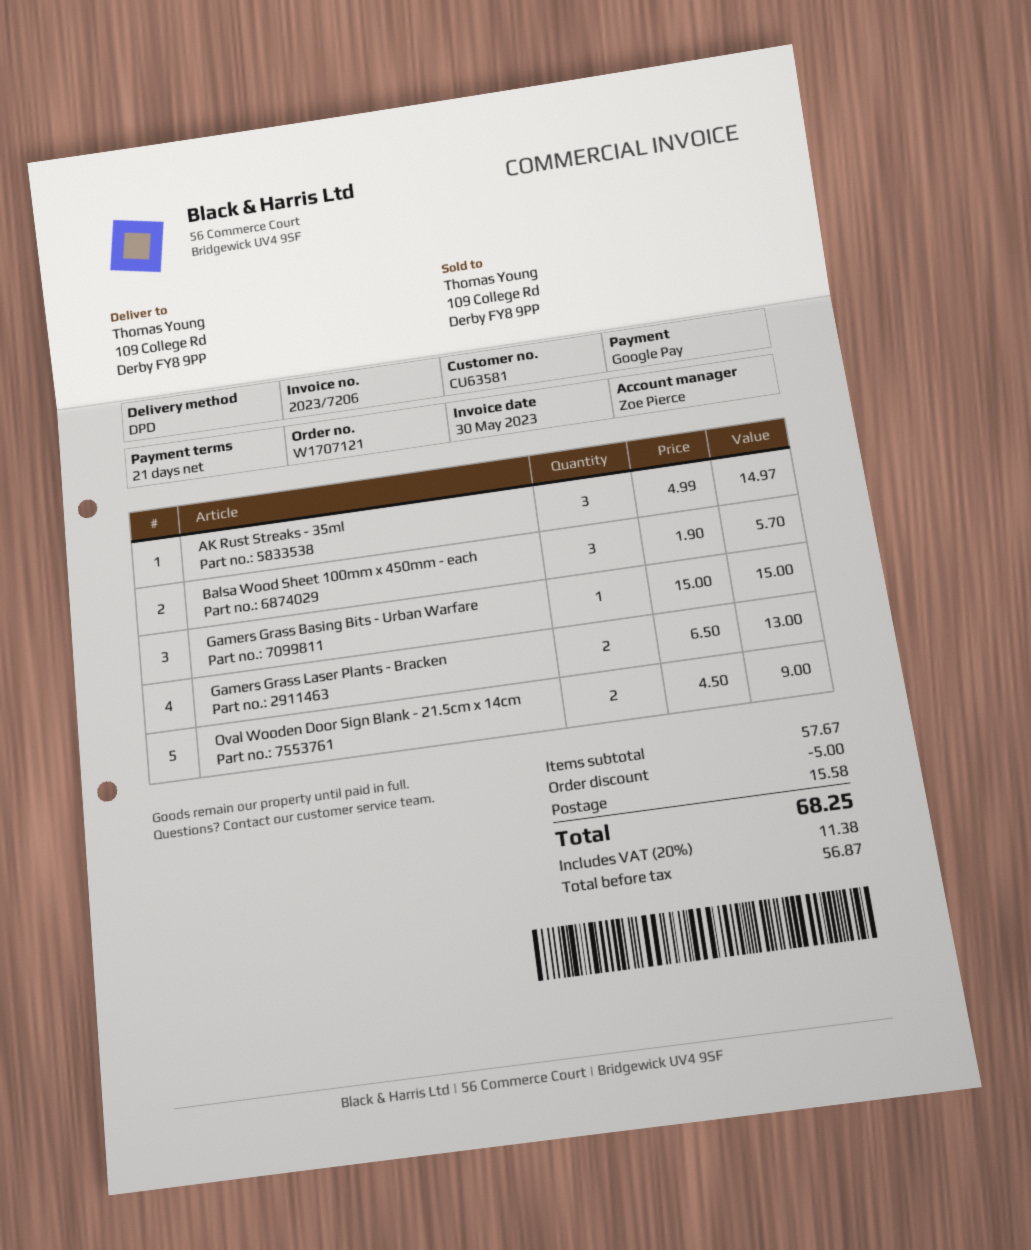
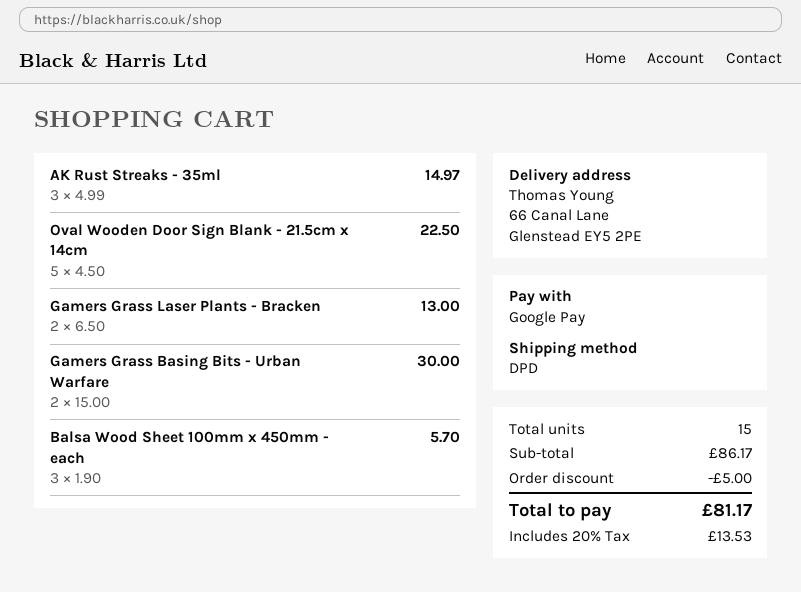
ship to: 109 College Rd, Derby FY8 9PP -> 66 Canal Lane, Glenstead EY5 2PE
Gamers Grass Basing Bits - Urban Warfare: 1 x 15.00 = 15.00 -> 2 x 15.00 = 30.00
Oval Wooden Door Sign Blank - 21.5cm x 14cm: 2 x 4.50 = 9.00 -> 5 x 4.50 = 22.50
subtotal: 57.67 -> 86.17
shipping: 15.58 -> none
tax: 20% = 11.38 -> 20% = 13.53
total: 68.25 -> 81.17

